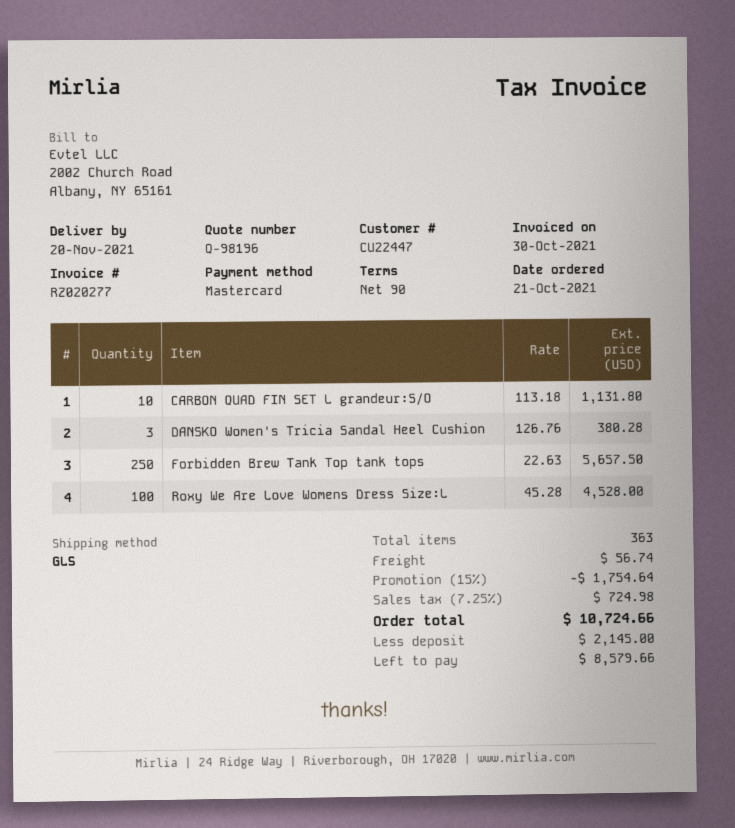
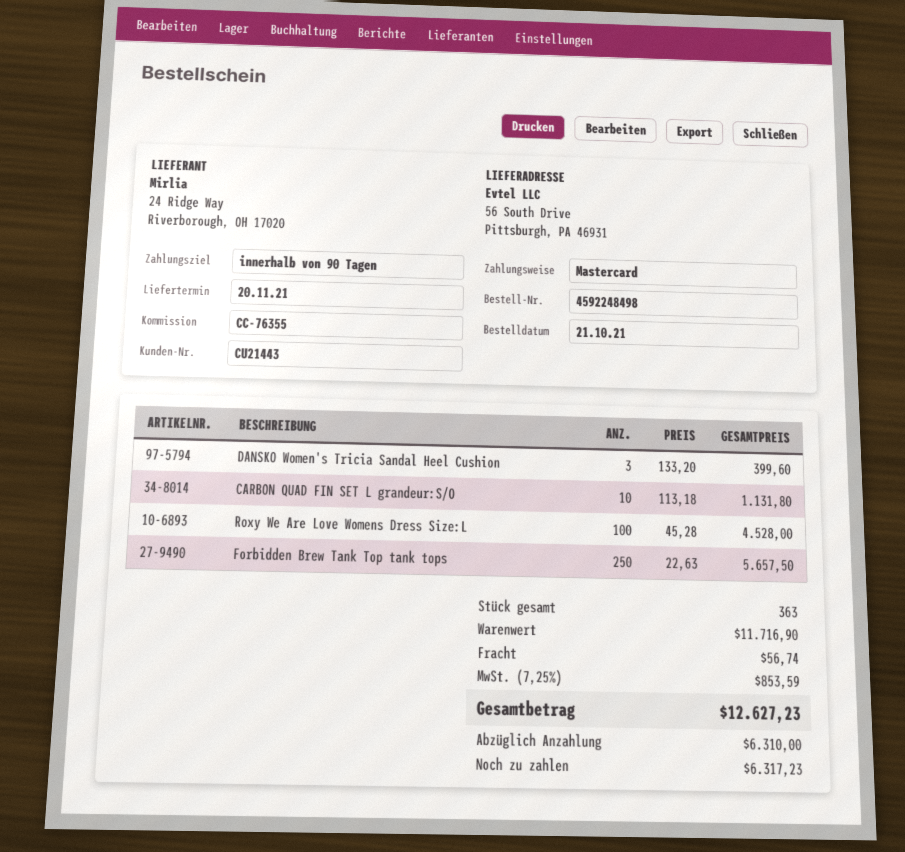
customer number: CU22447 -> CU21443
DANSKO Women's Tricia Sandal Heel Cushion: 3 x 126.76 = 380.28 -> 3 x 133.20 = 399.60
discount: 15% = 1754.64 -> none
tax: 7.25% = 724.98 -> 7.25% = 853.59
total: 10724.66 -> 12627.23
deposit: 2145.00 -> 6310.00
balance: 8579.66 -> 6317.23

